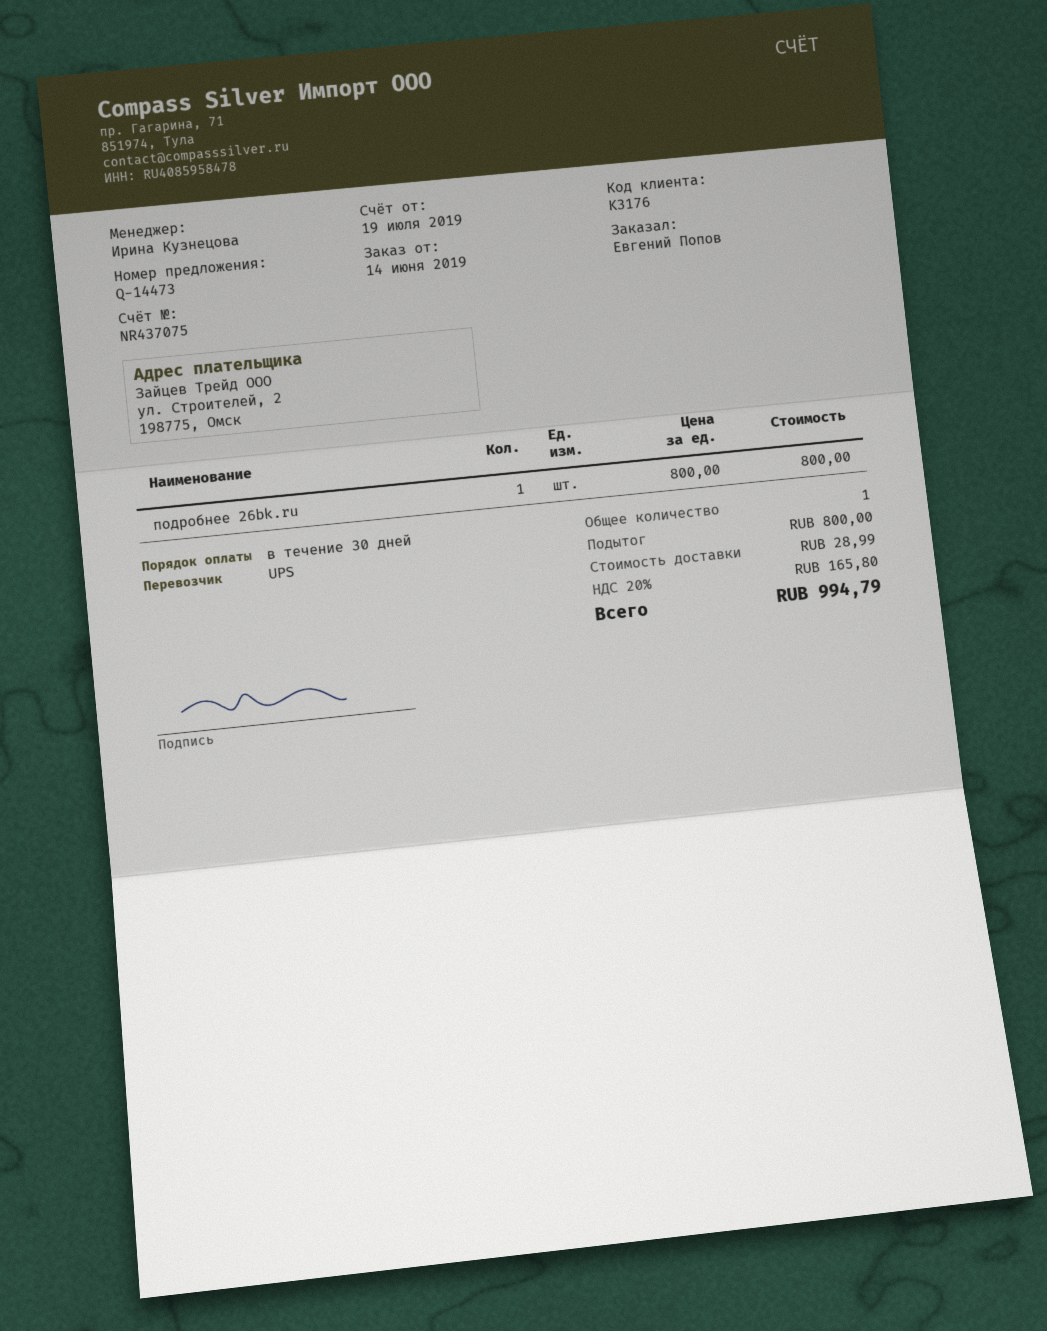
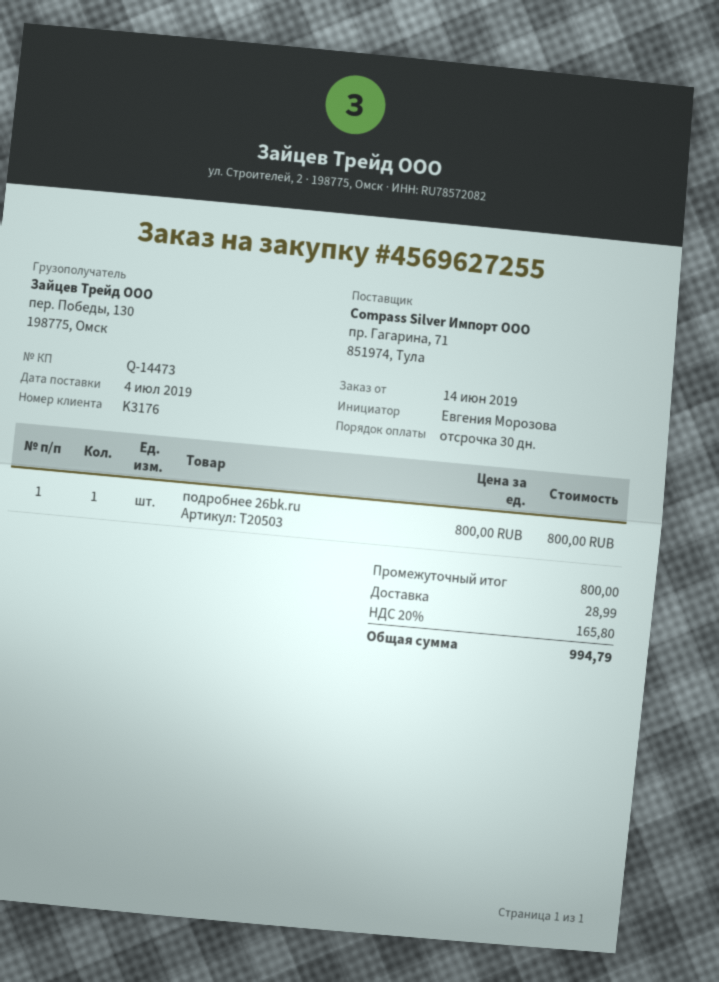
ordered by: Евгений Попов -> Евгения Морозова

